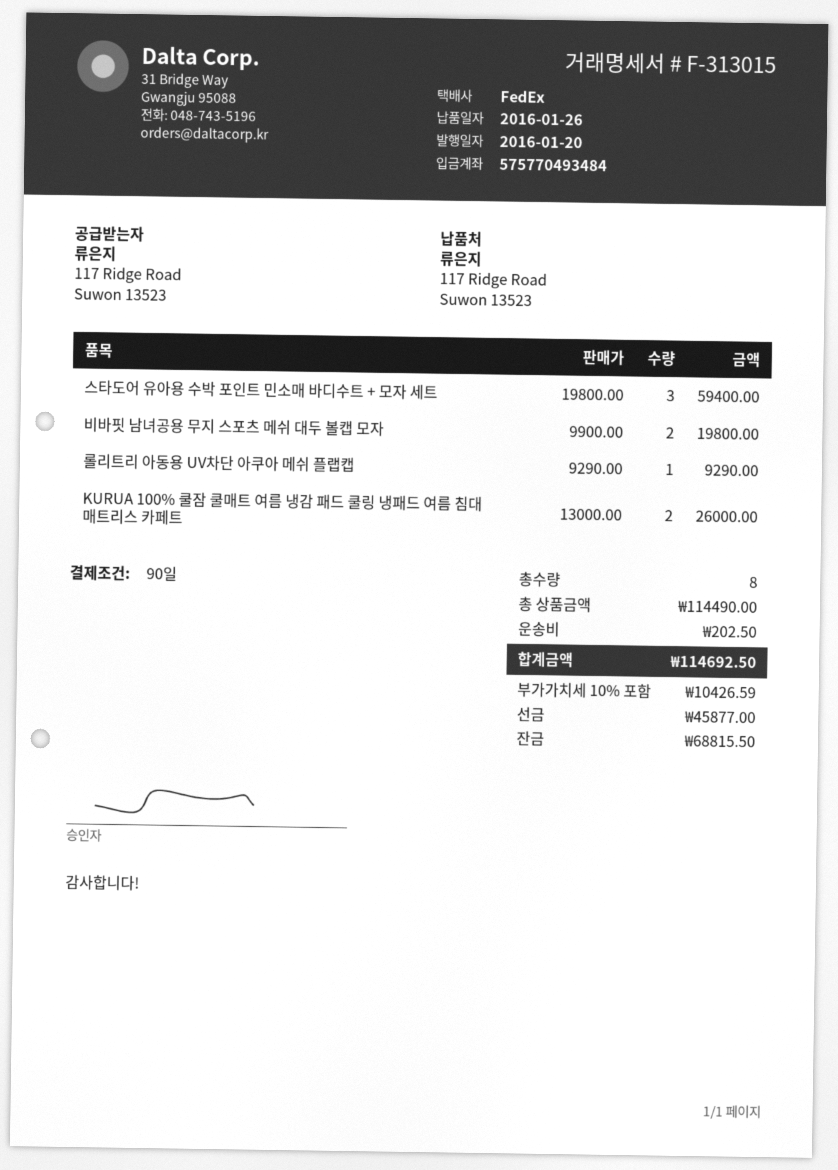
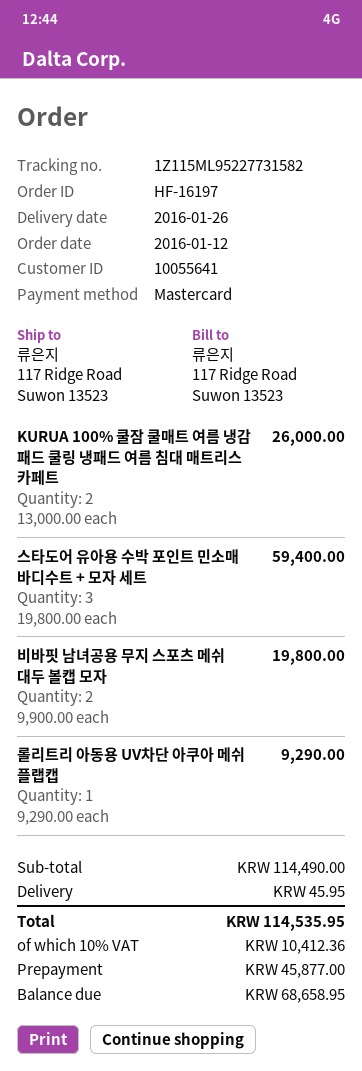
shipping: 202.50 -> 45.95
tax: 10% = 10426.59 -> 10% = 10412.36
total: 114692.50 -> 114535.95
balance: 68815.50 -> 68658.95

